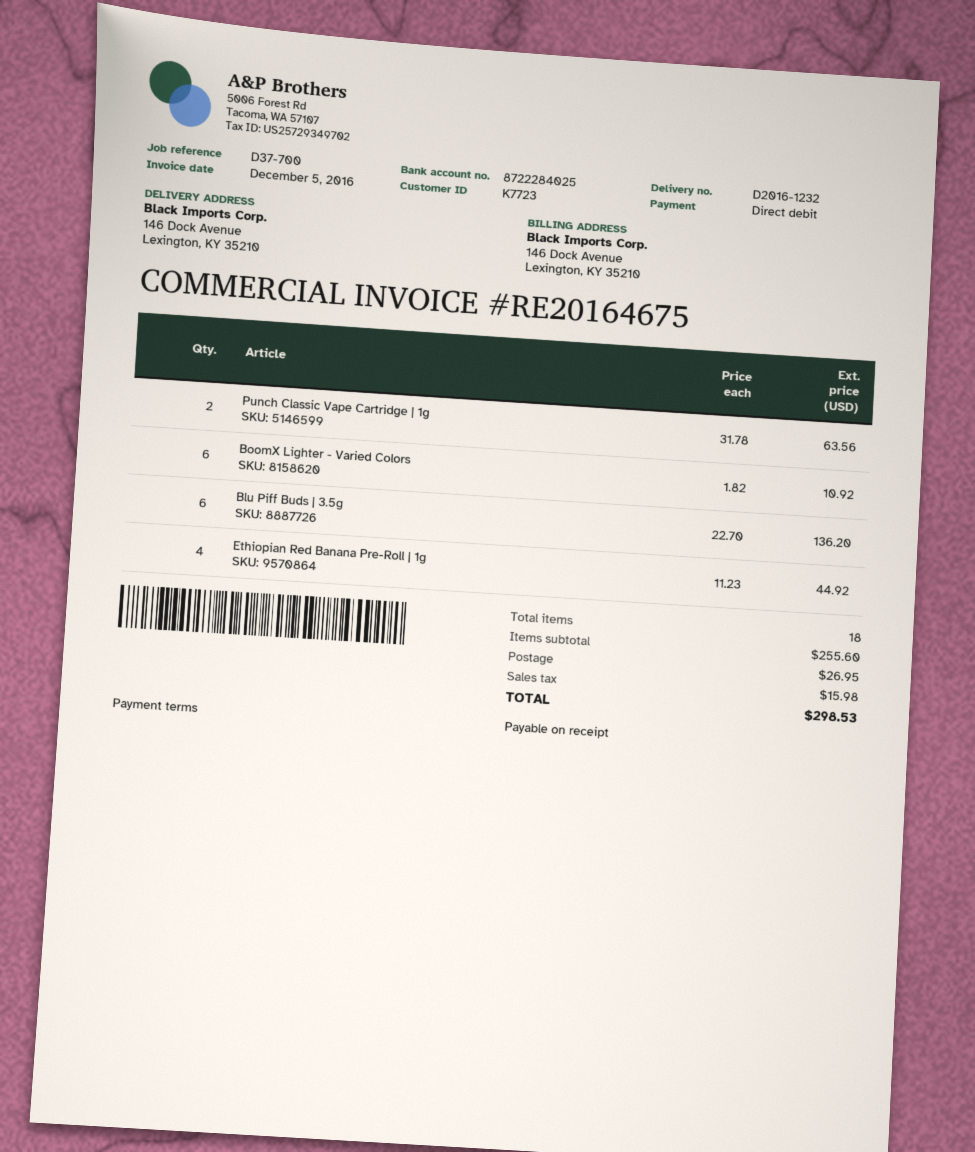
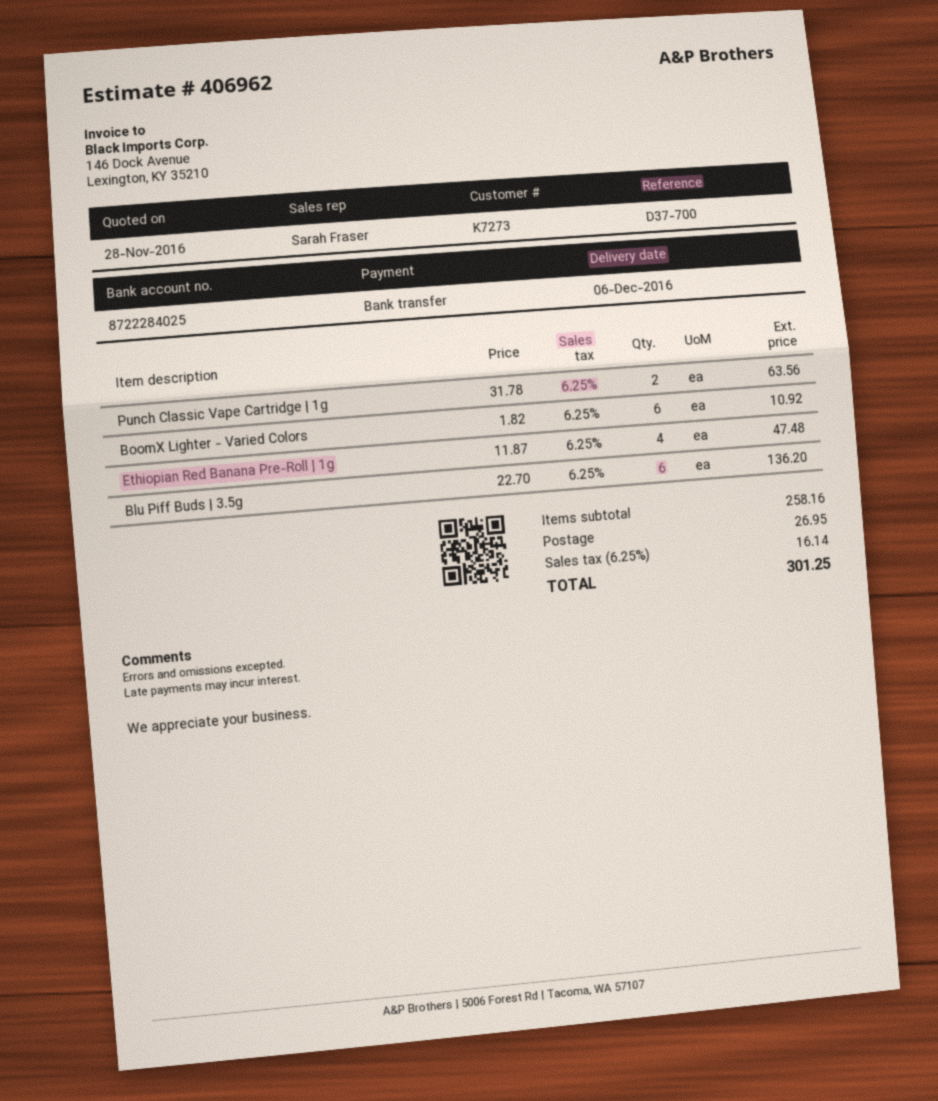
customer number: K7723 -> K7273
payment method: direct debit -> bank transfer
Ethiopian Red Banana Pre-Roll | 1g: 4 x 11.23 = 44.92 -> 4 x 11.87 = 47.48
subtotal: 255.60 -> 258.16
tax: 15.98 -> 16.14
total: 298.53 -> 301.25

